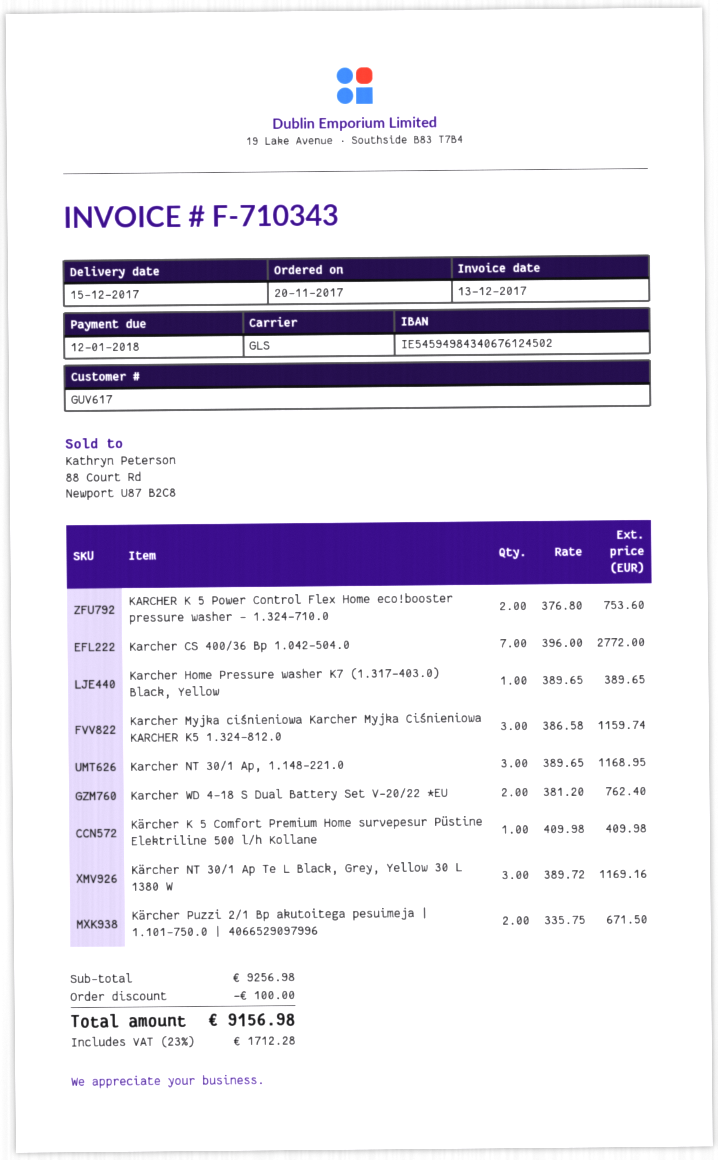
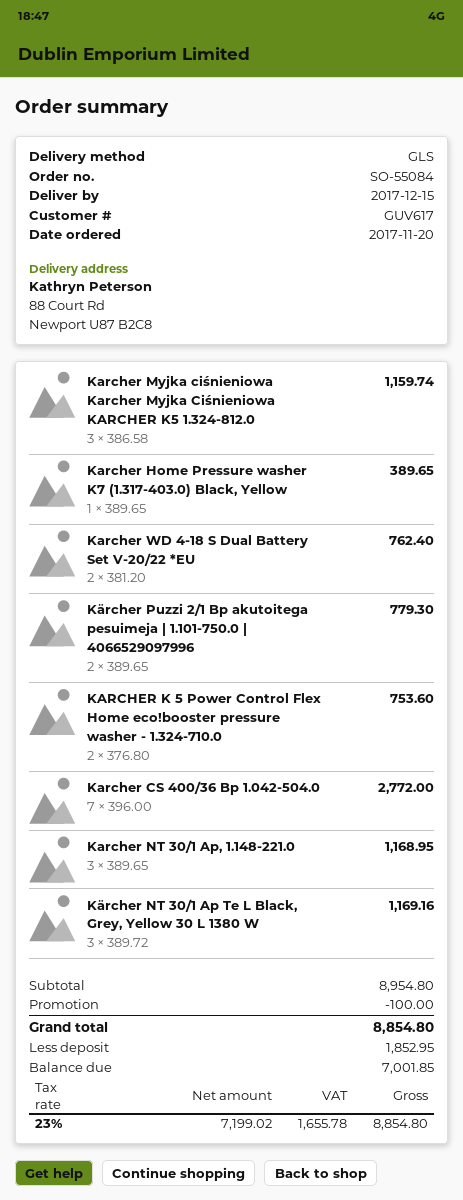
Kärcher K 5 Comfort Premium Home survepesur Püstine Elektriline 500 l/h Kollane: 1 x 409.98 = 409.98 -> none
Kärcher Puzzi 2/1 Bp akutoitega pesuimeja | 1.101-750.0 | 4066529097996: 2 x 335.75 = 671.50 -> 2 x 389.65 = 779.30
subtotal: 9256.98 -> 8954.80
tax: 23% = 1712.28 -> 23% = 1655.78
total: 9156.98 -> 8854.80

